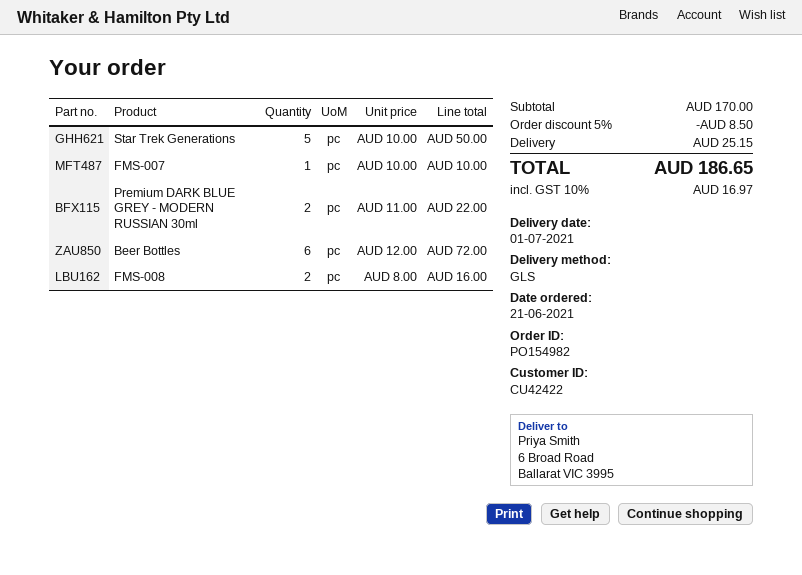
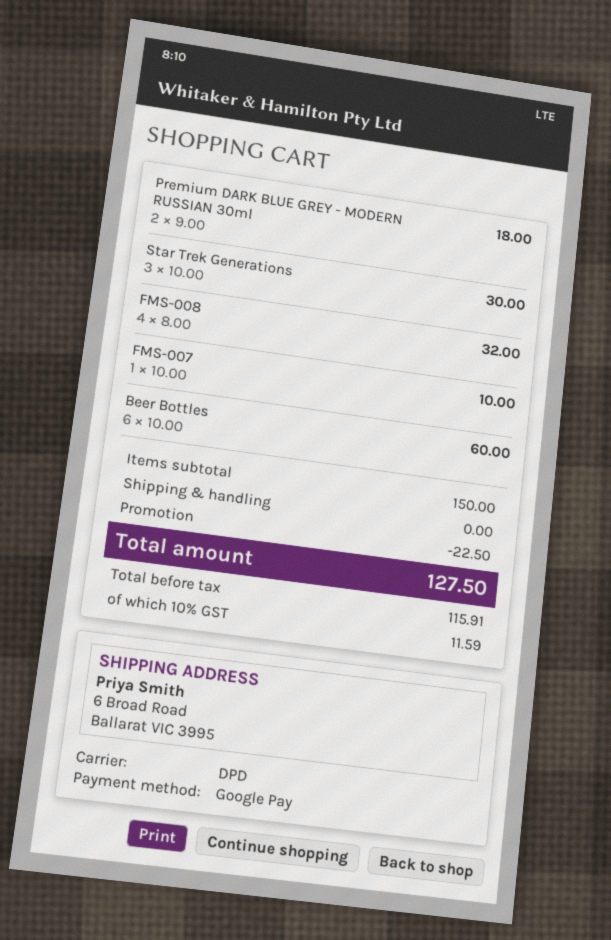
shipping method: GLS -> DPD
Star Trek Generations: 5 x 10.00 = 50.00 -> 3 x 10.00 = 30.00
Premium DARK BLUE GREY - MODERN RUSSIAN 30ml: 2 x 11.00 = 22.00 -> 2 x 9.00 = 18.00
Beer Bottles: 6 x 12.00 = 72.00 -> 6 x 10.00 = 60.00
FMS-008: 2 x 8.00 = 16.00 -> 4 x 8.00 = 32.00
subtotal: 170.00 -> 150.00
discount: 8.50 -> 22.50
shipping: 25.15 -> 0.00
tax: 10% = 16.97 -> 10% = 11.59
total: 186.65 -> 127.50

